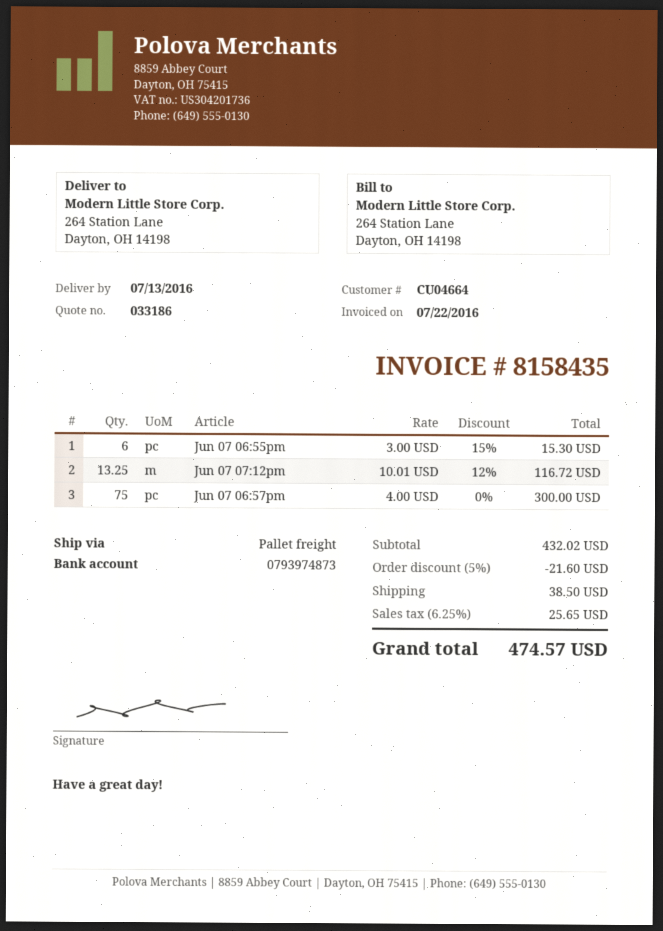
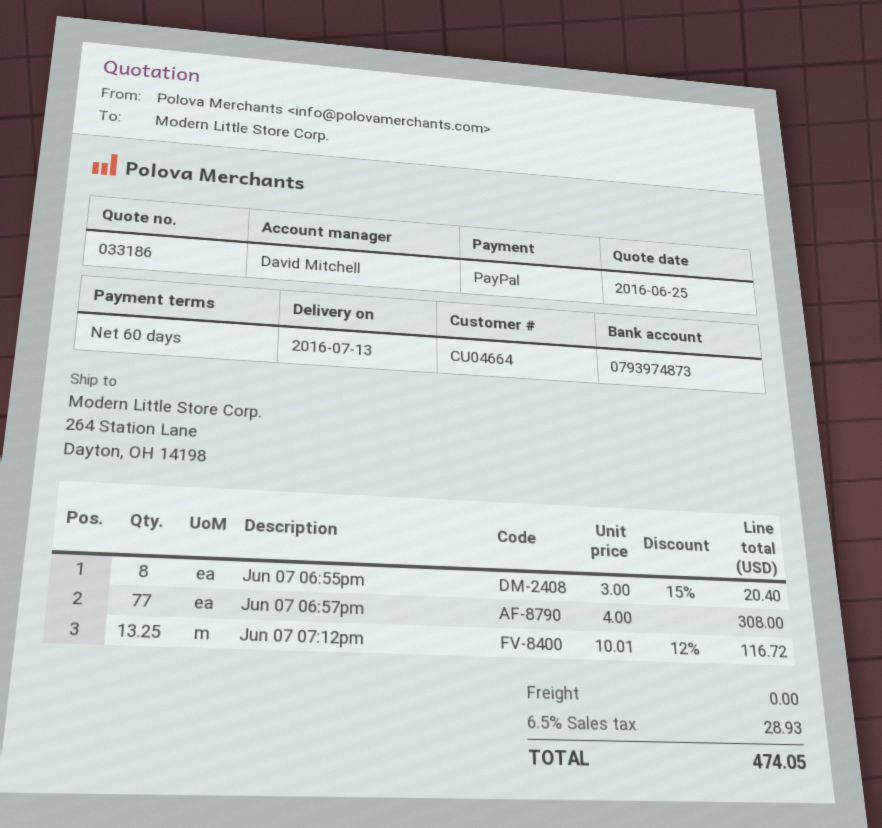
Jun 07 06:55pm: 6 x 3.00 - 15% = 15.30 -> 8 x 3.00 - 15% = 20.40
Jun 07 06:57pm: 75 x 4.00 = 300.00 -> 77 x 4.00 = 308.00
discount: 5% = 21.60 -> none
shipping: 38.50 -> 0.00
tax: 6.25% = 25.65 -> 6.5% = 28.93
total: 474.57 -> 474.05

